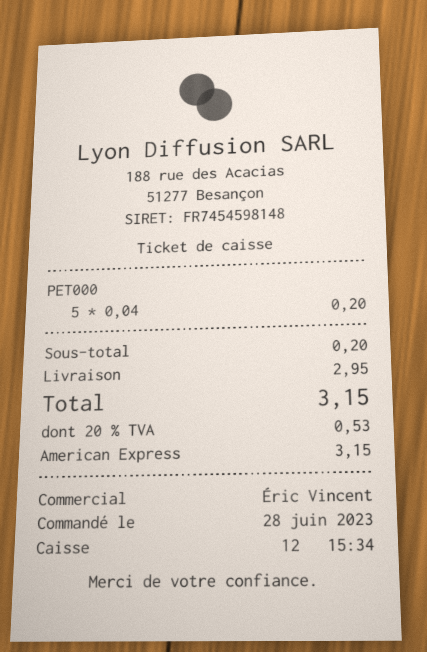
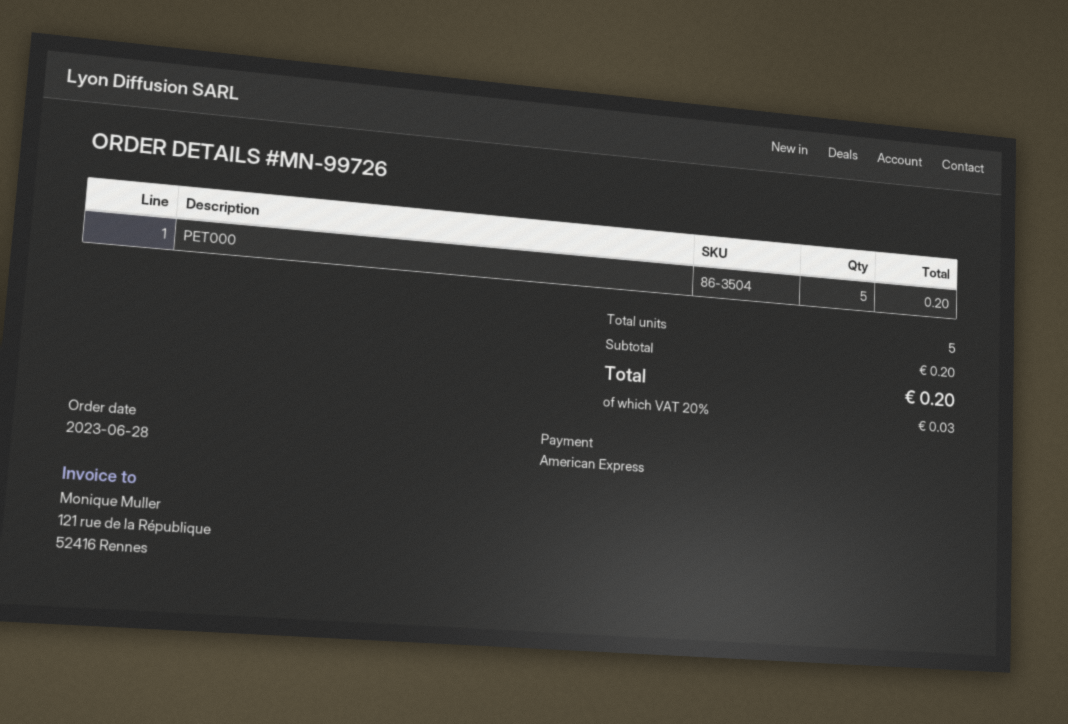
shipping: 2.95 -> none
tax: 20% = 0.53 -> 20% = 0.03
total: 3.15 -> 0.20

